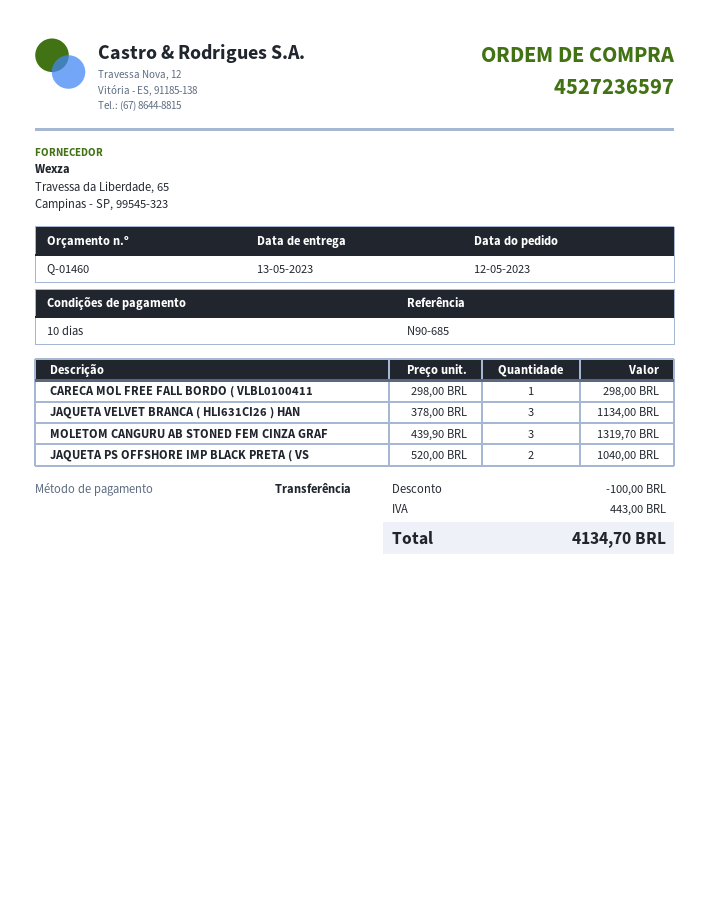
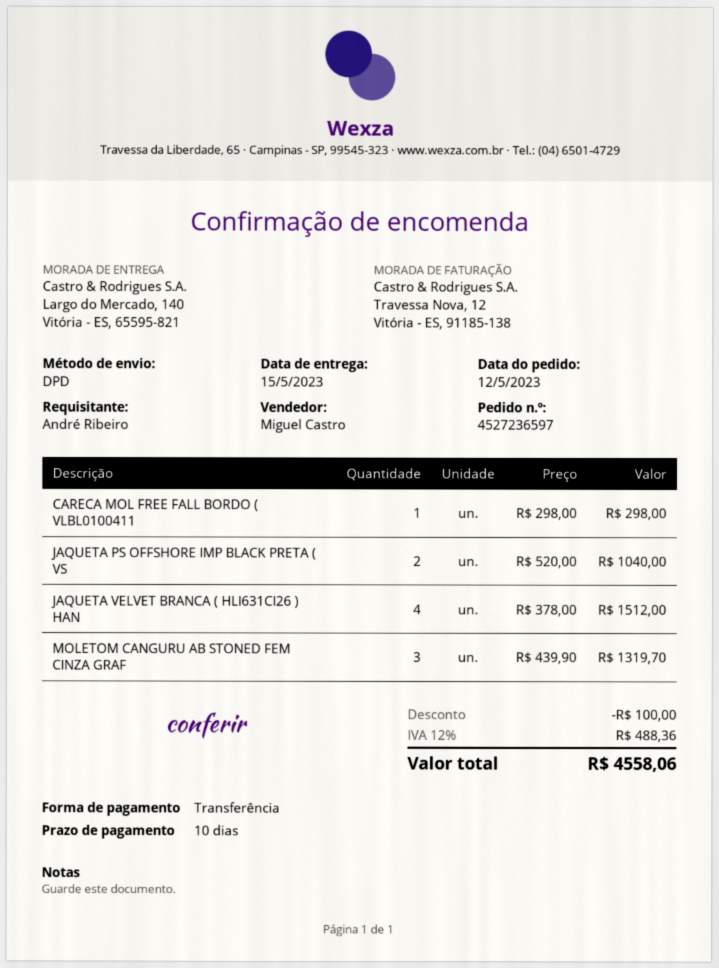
delivery date: 2023-05-13 -> 2023-05-15
JAQUETA VELVET BRANCA ( HLI631CI26 ) HAN: 3 x 378.00 = 1134.00 -> 4 x 378.00 = 1512.00
tax: 443.00 -> 488.36
total: 4134.70 -> 4558.06

